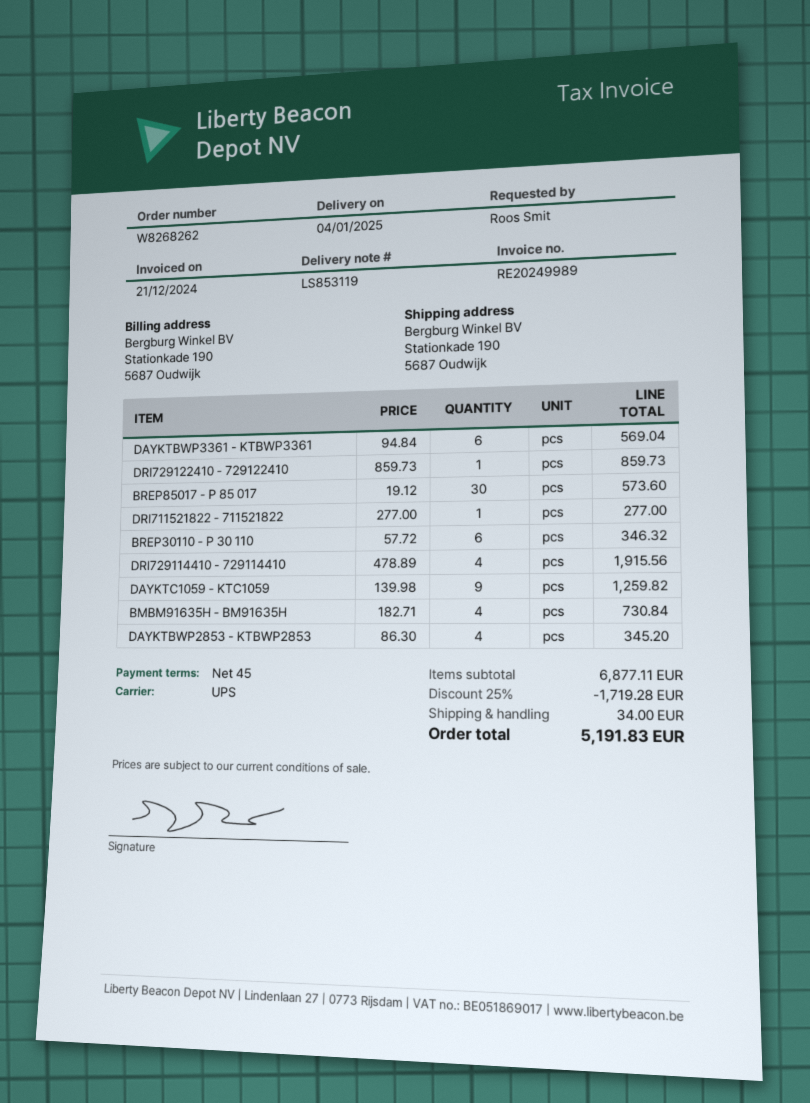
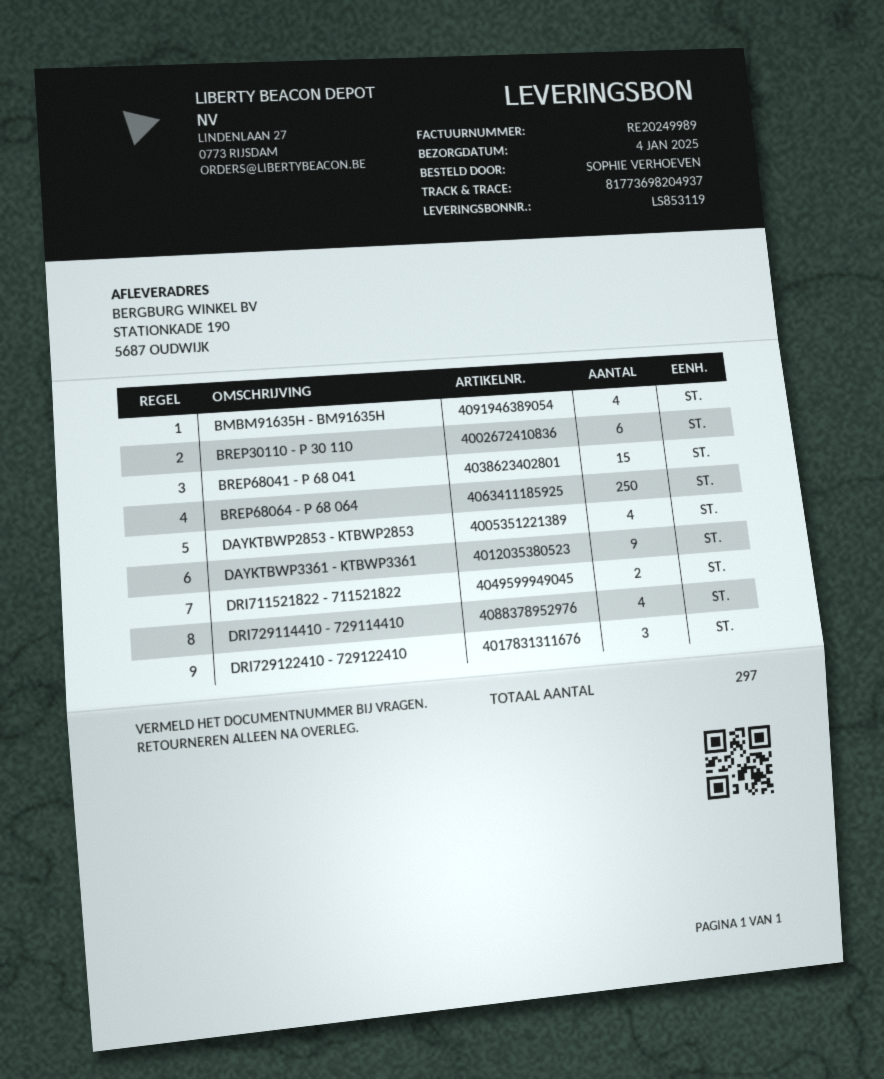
ordered by: Roos Smit -> SOPHIE VERHOEVEN
DAYKTBWP3361 - KTBWP3361: 6 -> 9
DRI729122410 - 729122410: 1 -> 3
BREP85017 - P 85 017: 30 -> none
DRI711521822 - 711521822: 1 -> 2
DAYKTC1059 - KTC1059: 9 -> none
BREP68041 - P 68 041: none -> 15
BREP68064 - P 68 064: none -> 250

